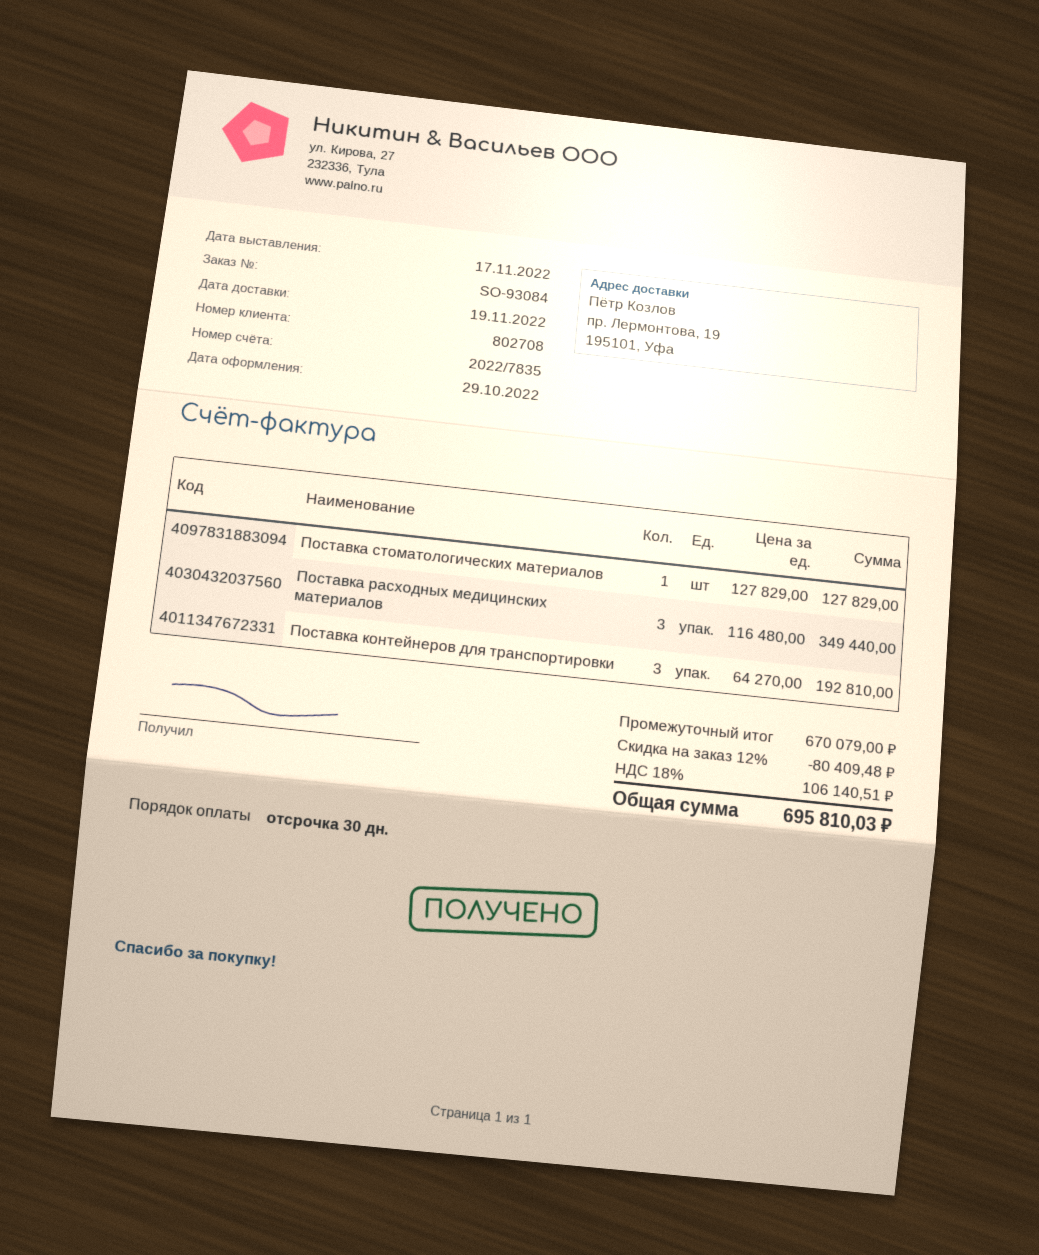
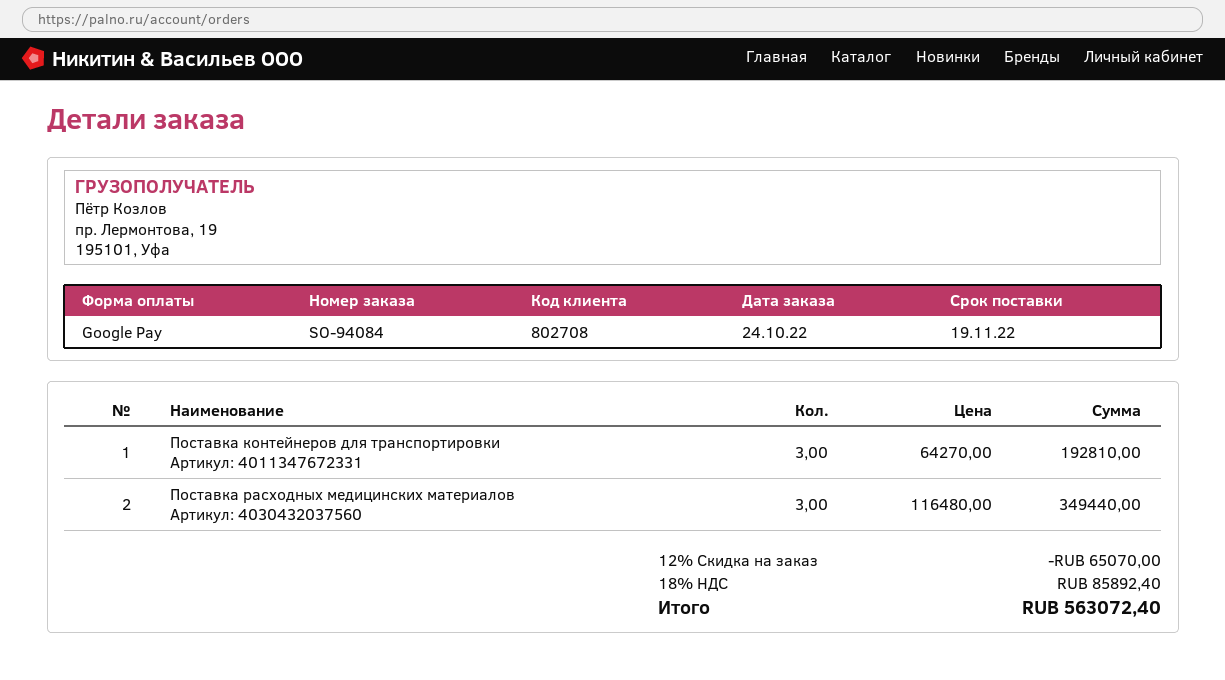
order number: SO-93084 -> SO-94084
order date: 2022-10-29 -> 2022-10-24
Поставка стоматологических материалов: 1 x 127829.00 = 127829.00 -> none
discount: 12% = 80409.48 -> 12% = 65070.00
tax: 18% = 106140.51 -> 18% = 85892.40
total: 695810.03 -> 563072.40

